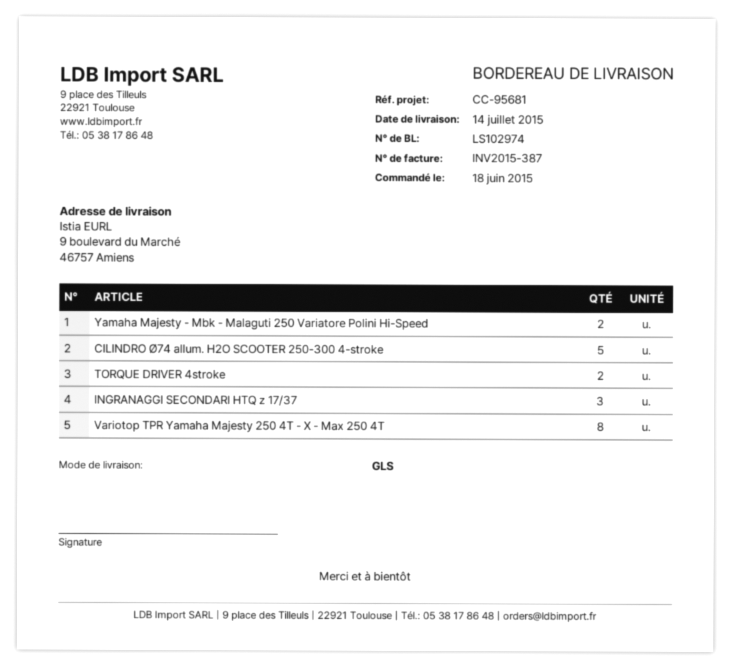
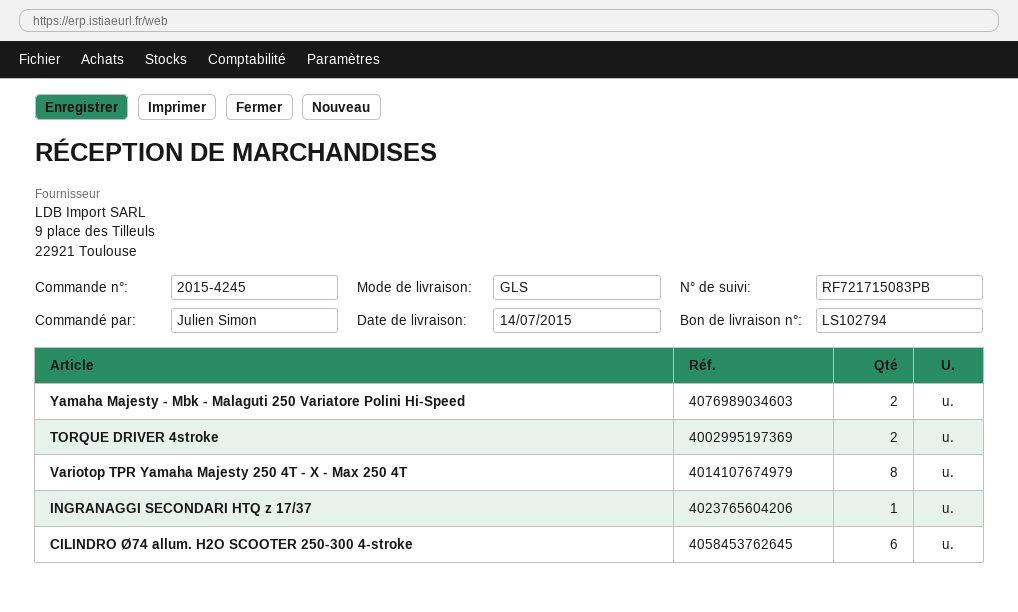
delivery note number: LS102974 -> LS102794
CILINDRO Ø74 allum. H2O SCOOTER 250-300 4-stroke: 5 -> 6
INGRANAGGI SECONDARI HTQ z 17/37: 3 -> 1

